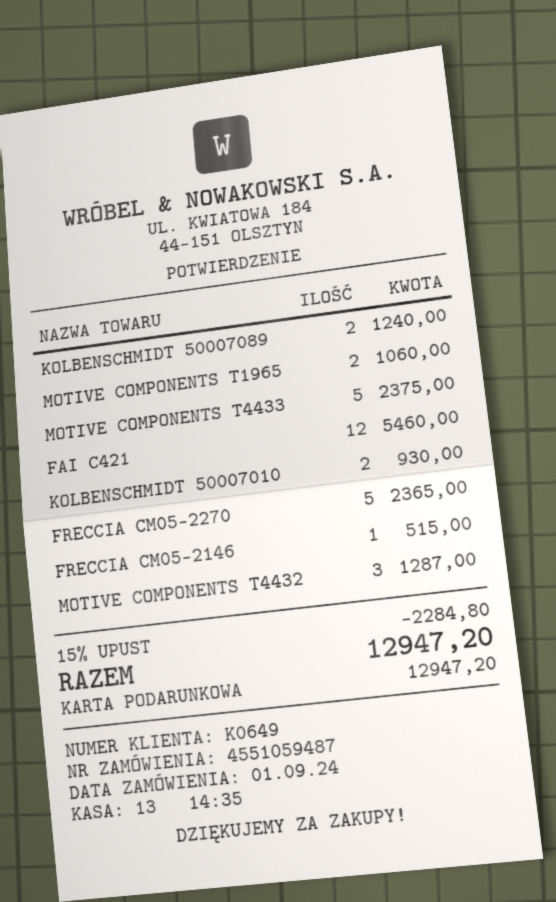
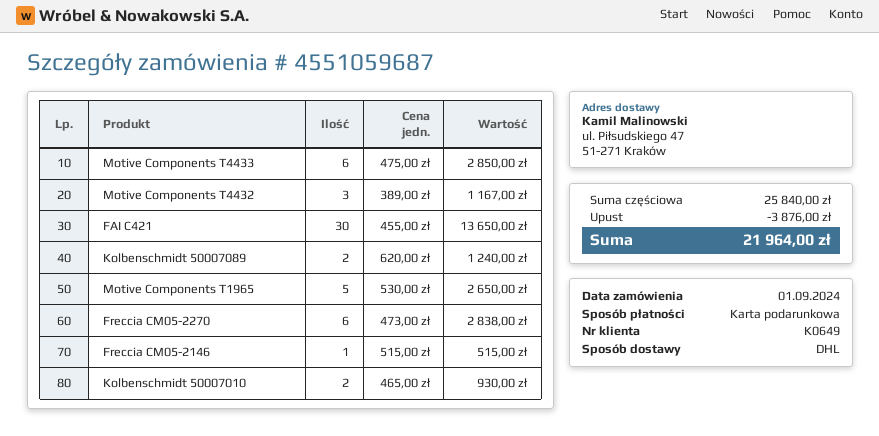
order number: 4551059487 -> 4551059687
MOTIVE COMPONENTS T1965: 2 for 1060.00 -> 5 for 2650.00
MOTIVE COMPONENTS T4433: 5 for 2375.00 -> 6 for 2850.00
FAI C421: 12 for 5460.00 -> 30 for 13650.00
FRECCIA CM05-2270: 5 for 2365.00 -> 6 for 2838.00
MOTIVE COMPONENTS T4432: 3 for 1287.00 -> 3 for 1167.00
discount: 2284.80 -> 3876.00
total: 12947.20 -> 21964.00

